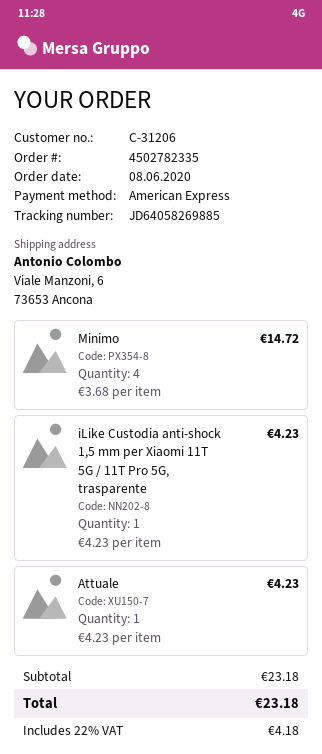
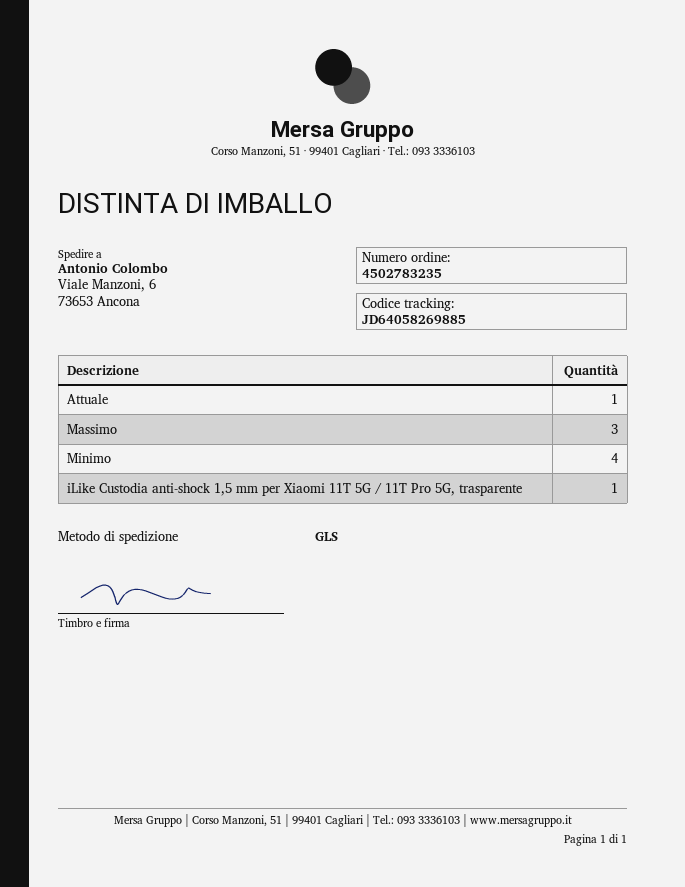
order number: 4502782335 -> 4502783235
Massimo: none -> 3

